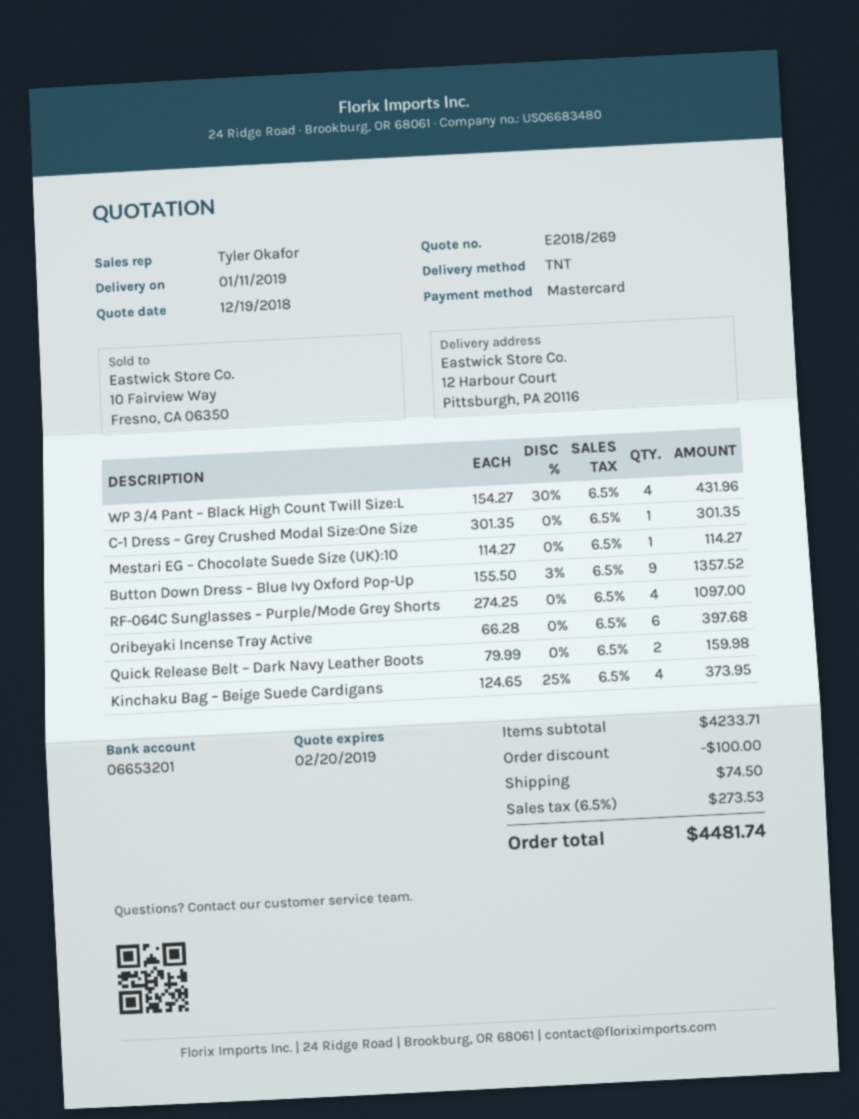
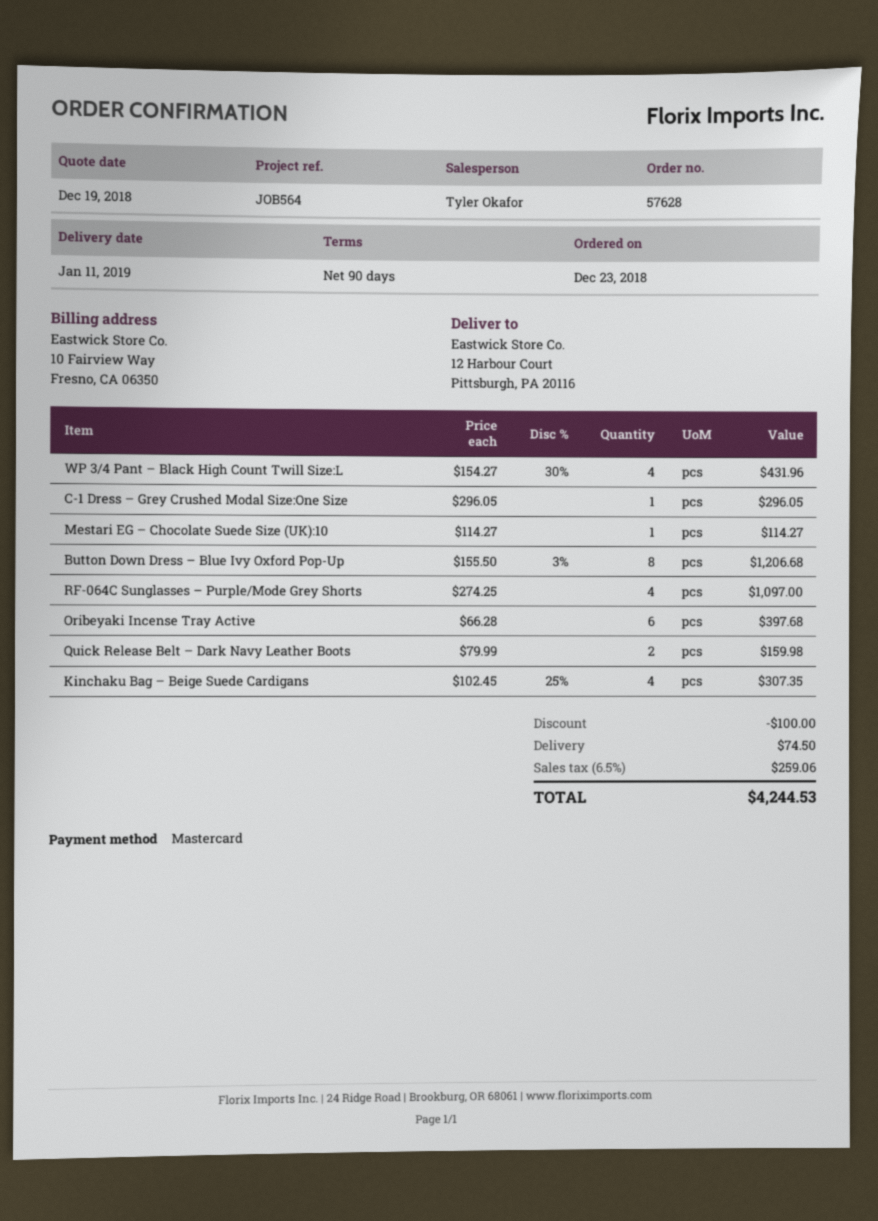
C-1 Dress – Grey Crushed Modal Size:One Size: 1 x 301.35 = 301.35 -> 1 x 296.05 = 296.05
Button Down Dress – Blue Ivy Oxford Pop-Up: 9 x 155.50 - 3% = 1357.52 -> 8 x 155.50 - 3% = 1206.68
Kinchaku Bag – Beige Suede Cardigans: 4 x 124.65 - 25% = 373.95 -> 4 x 102.45 - 25% = 307.35
tax: 6.5% = 273.53 -> 6.5% = 259.06
total: 4481.74 -> 4244.53

